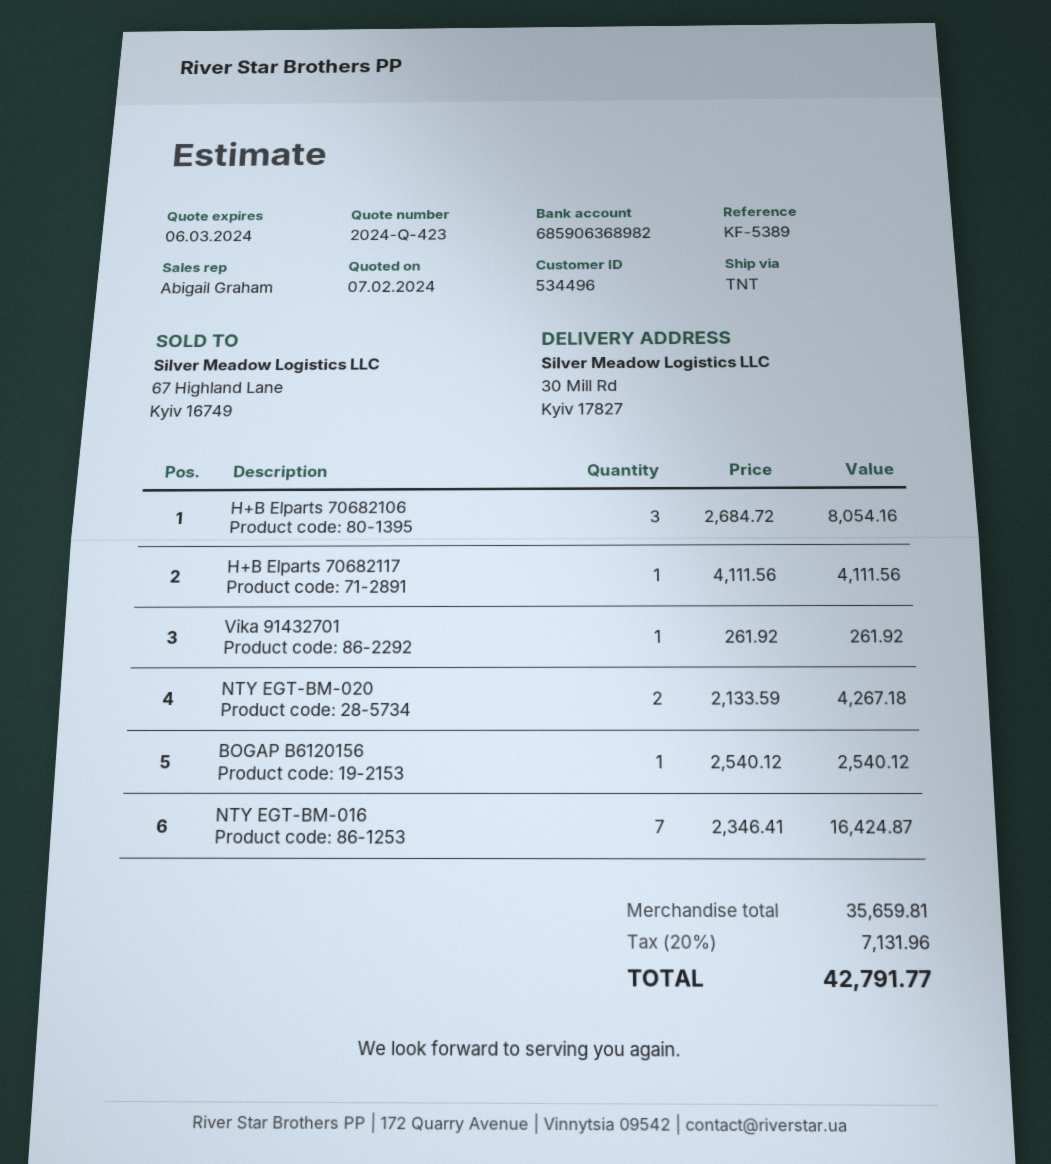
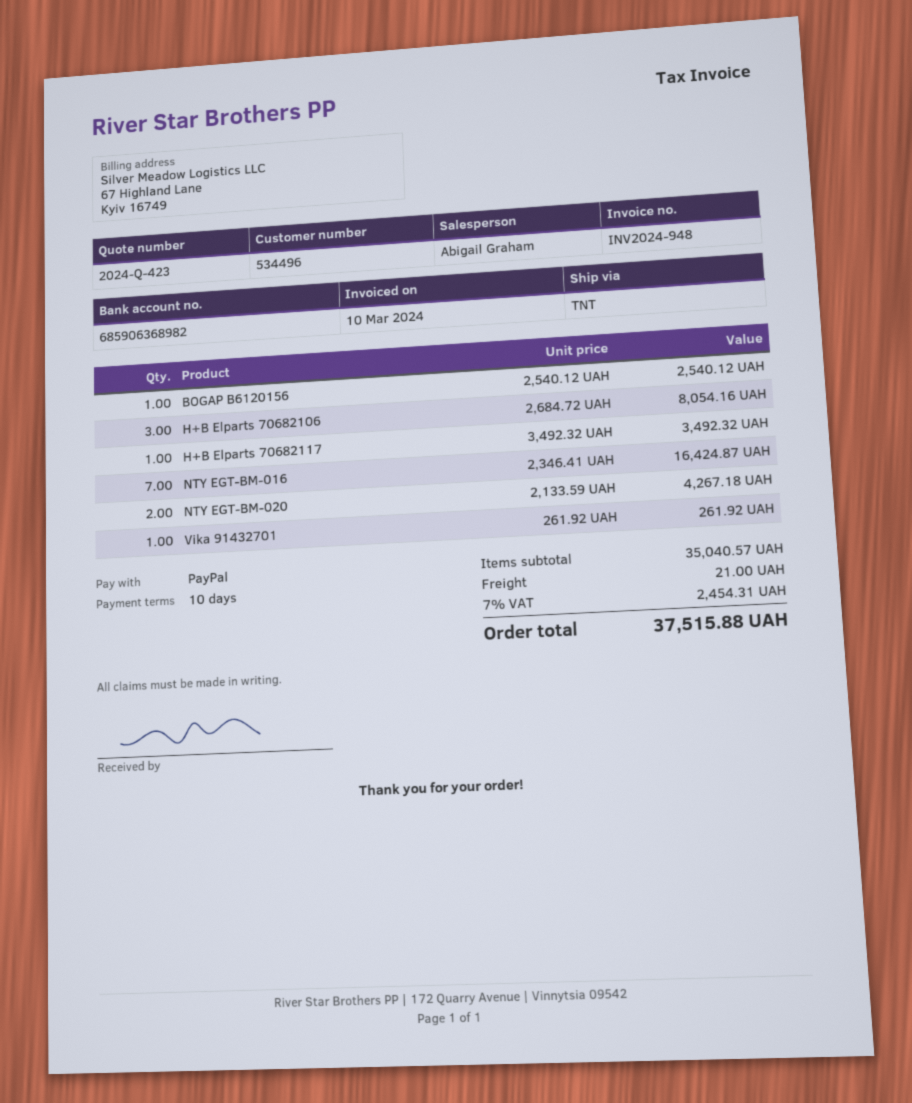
H+B Elparts 70682117: 1 x 4111.56 = 4111.56 -> 1 x 3492.32 = 3492.32
subtotal: 35659.81 -> 35040.57
shipping: none -> 21.00
tax: 20% = 7131.96 -> 7% = 2454.31
total: 42791.77 -> 37515.88

